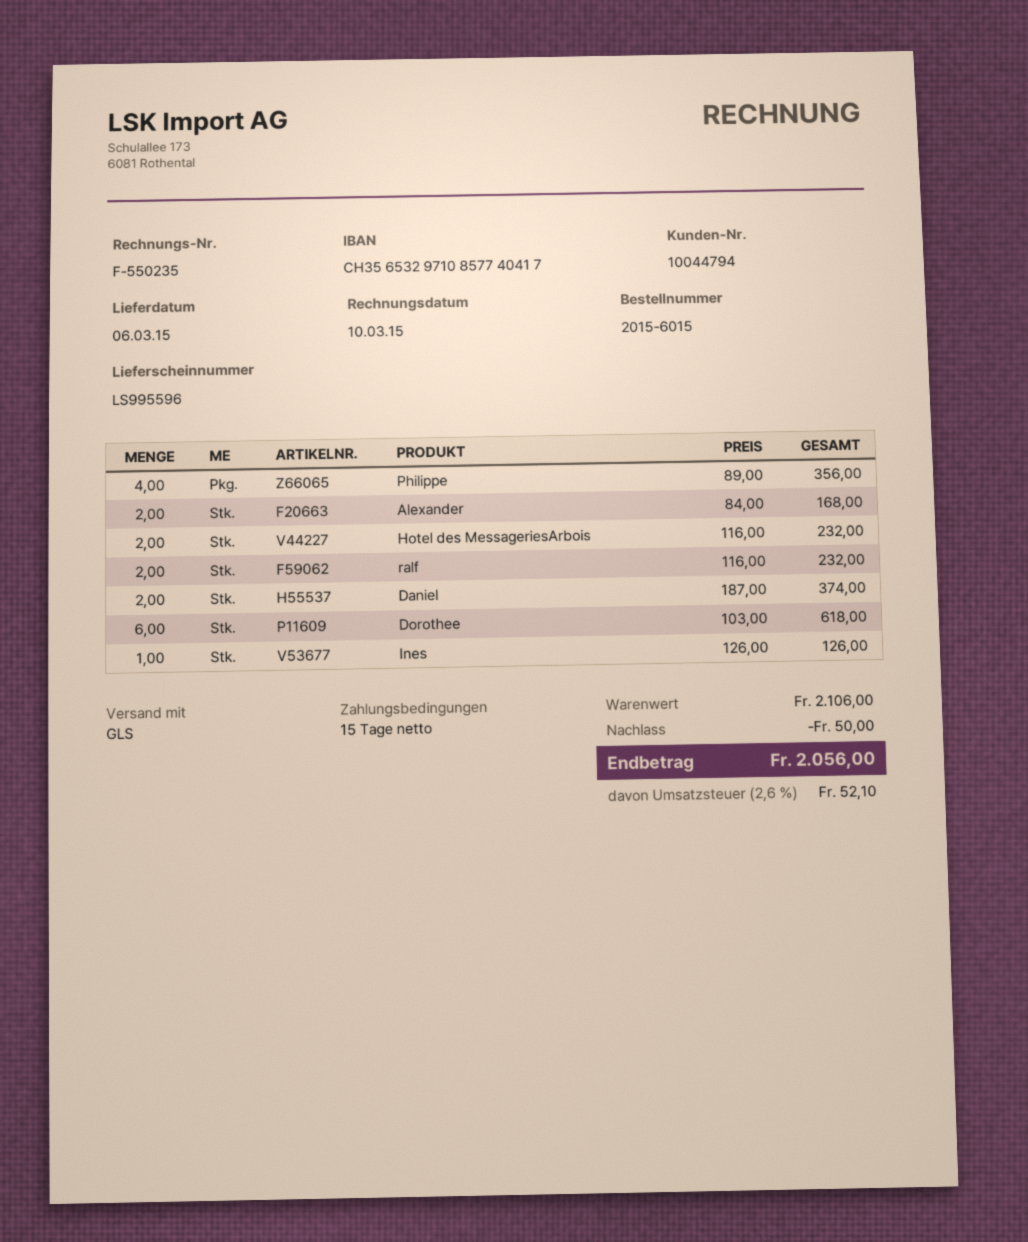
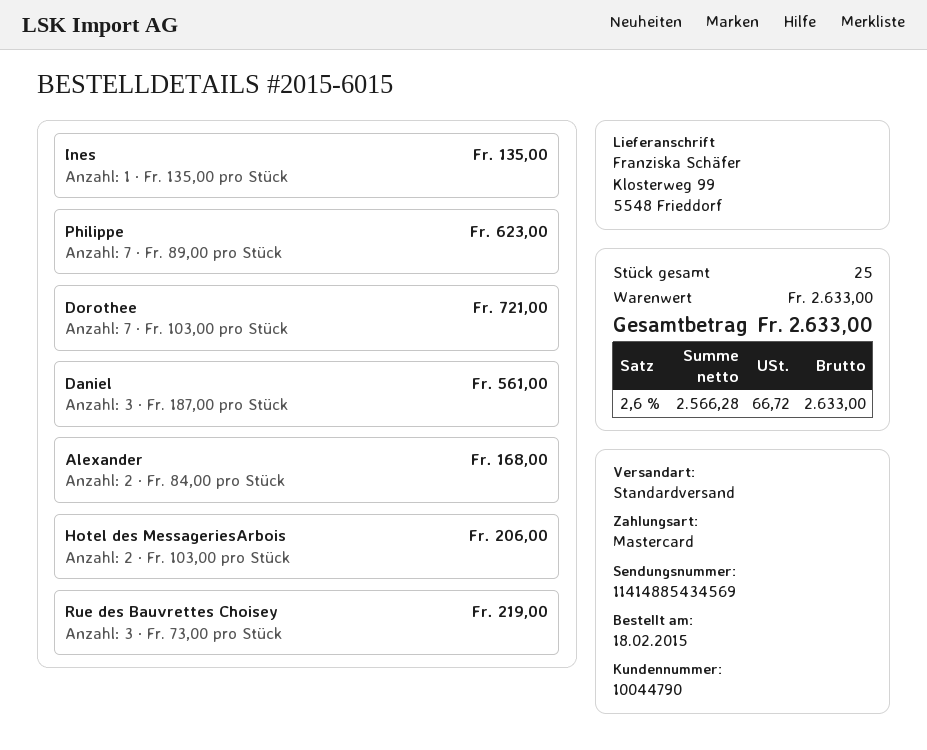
customer number: 10044794 -> 10044790
shipping method: GLS -> standard
Philippe: 4 x 89.00 = 356.00 -> 7 x 89.00 = 623.00
Hotel des MessageriesArbois: 2 x 116.00 = 232.00 -> 2 x 103.00 = 206.00
ralf: 2 x 116.00 = 232.00 -> none
Daniel: 2 x 187.00 = 374.00 -> 3 x 187.00 = 561.00
Dorothee: 6 x 103.00 = 618.00 -> 7 x 103.00 = 721.00
Ines: 1 x 126.00 = 126.00 -> 1 x 135.00 = 135.00
Rue des Bauvrettes Choisey: none -> 3 x 73.00 = 219.00
subtotal: 2106.00 -> 2633.00
discount: 50.00 -> none
tax: 2.6% = 52.10 -> 2.6% = 66.72
total: 2056.00 -> 2633.00

